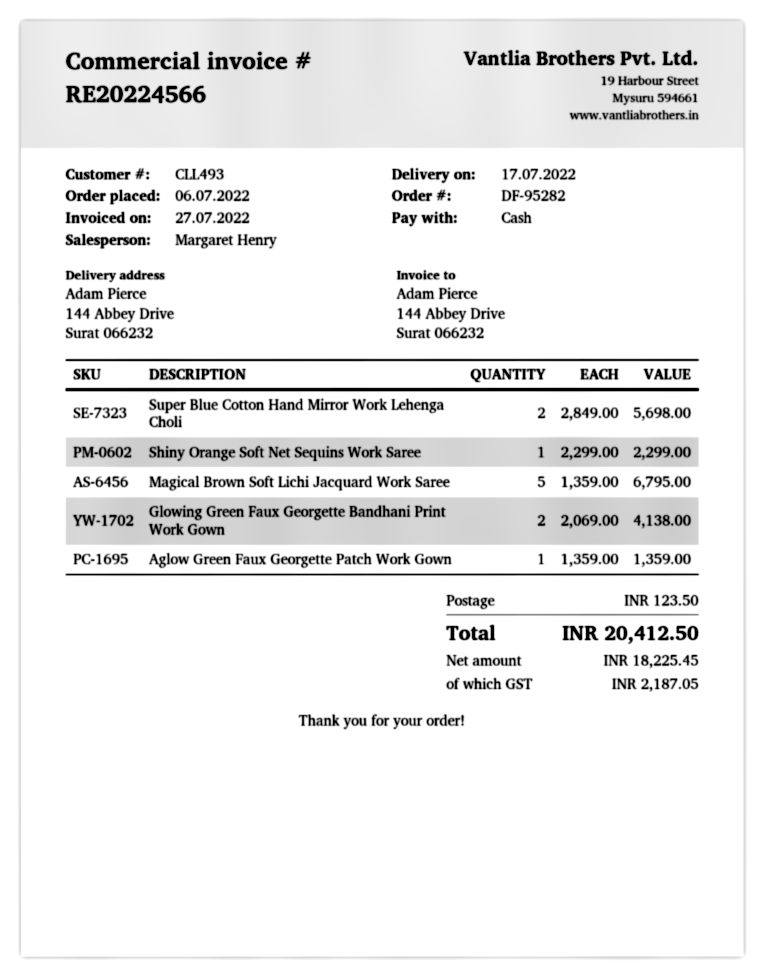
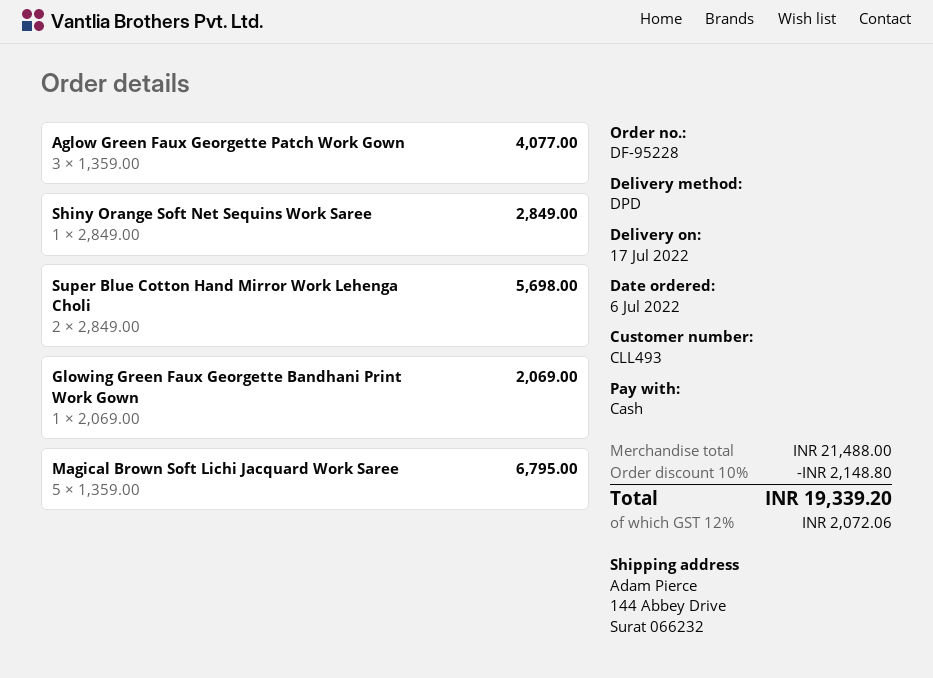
order number: DF-95282 -> DF-95228
Shiny Orange Soft Net Sequins Work Saree: 1 x 2299.00 = 2299.00 -> 1 x 2849.00 = 2849.00
Glowing Green Faux Georgette Bandhani Print Work Gown: 2 x 2069.00 = 4138.00 -> 1 x 2069.00 = 2069.00
Aglow Green Faux Georgette Patch Work Gown: 1 x 1359.00 = 1359.00 -> 3 x 1359.00 = 4077.00
discount: none -> 10% = 2148.80
shipping: 123.50 -> none
tax: 2187.05 -> 2072.06
total: 20412.50 -> 19339.20

